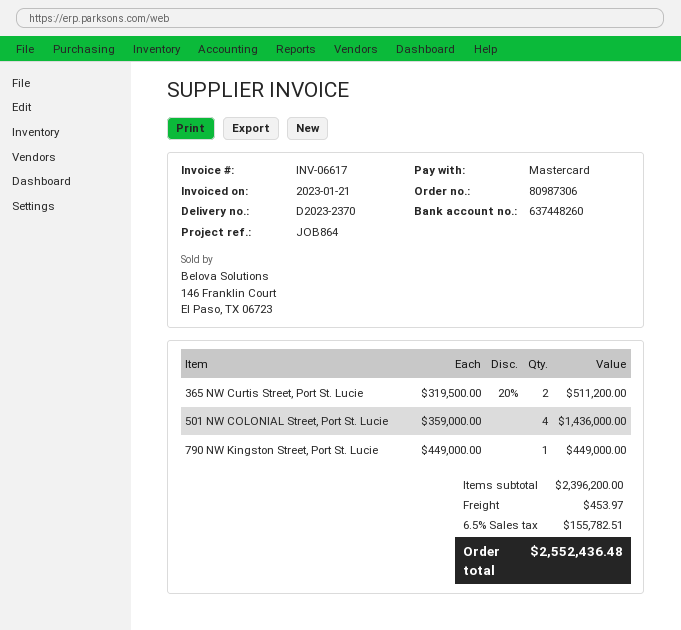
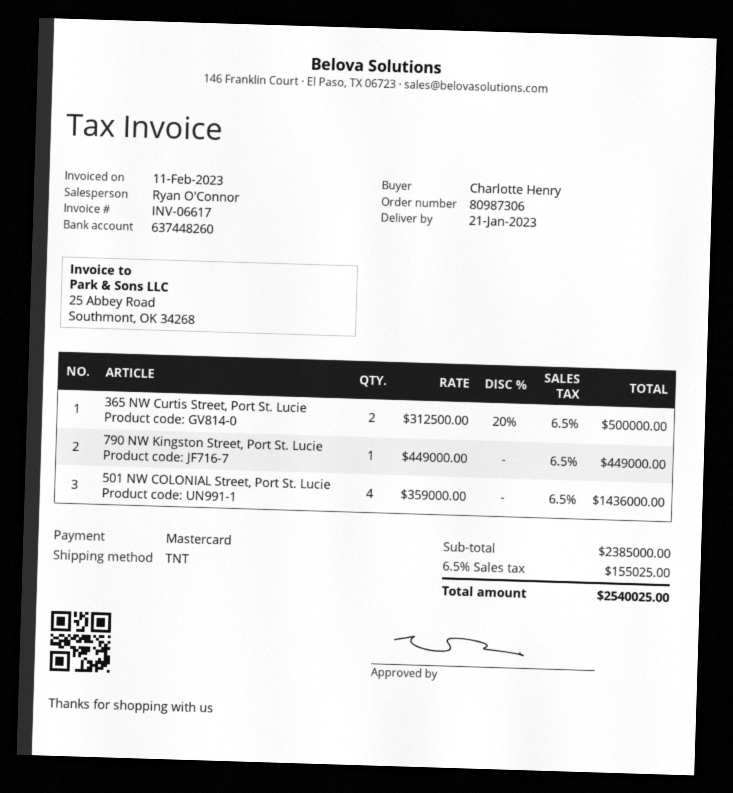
invoice date: 2023-01-21 -> 2023-02-11
365 NW Curtis Street, Port St. Lucie: 2 x 319500.00 - 20% = 511200.00 -> 2 x 312500.00 - 20% = 500000.00
subtotal: 2396200.00 -> 2385000.00
shipping: 453.97 -> none
tax: 6.5% = 155782.51 -> 6.5% = 155025.00
total: 2552436.48 -> 2540025.00

